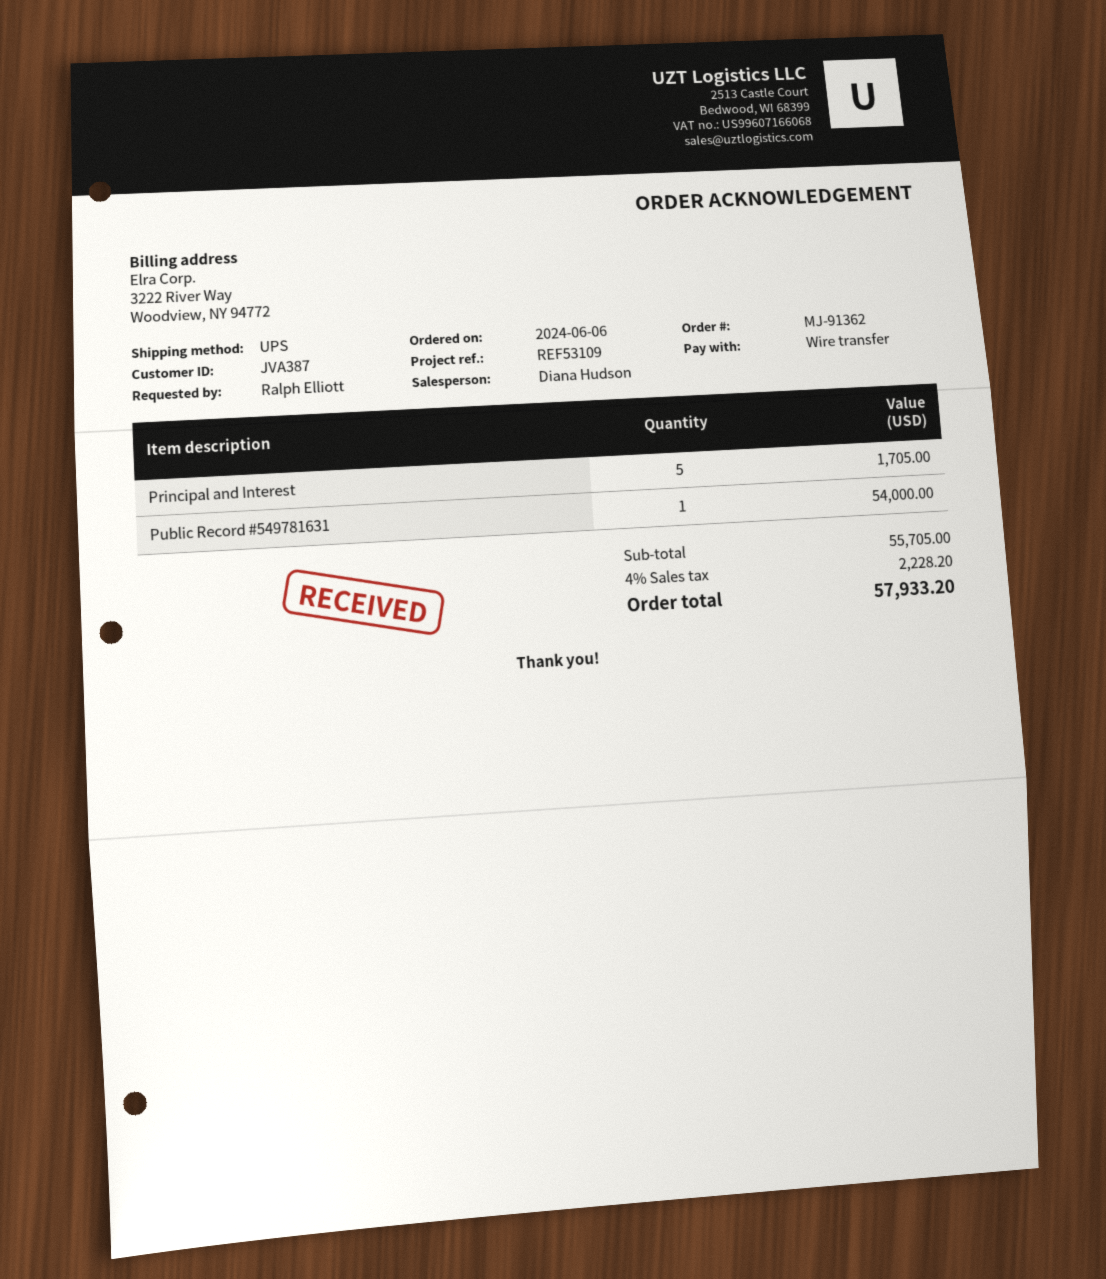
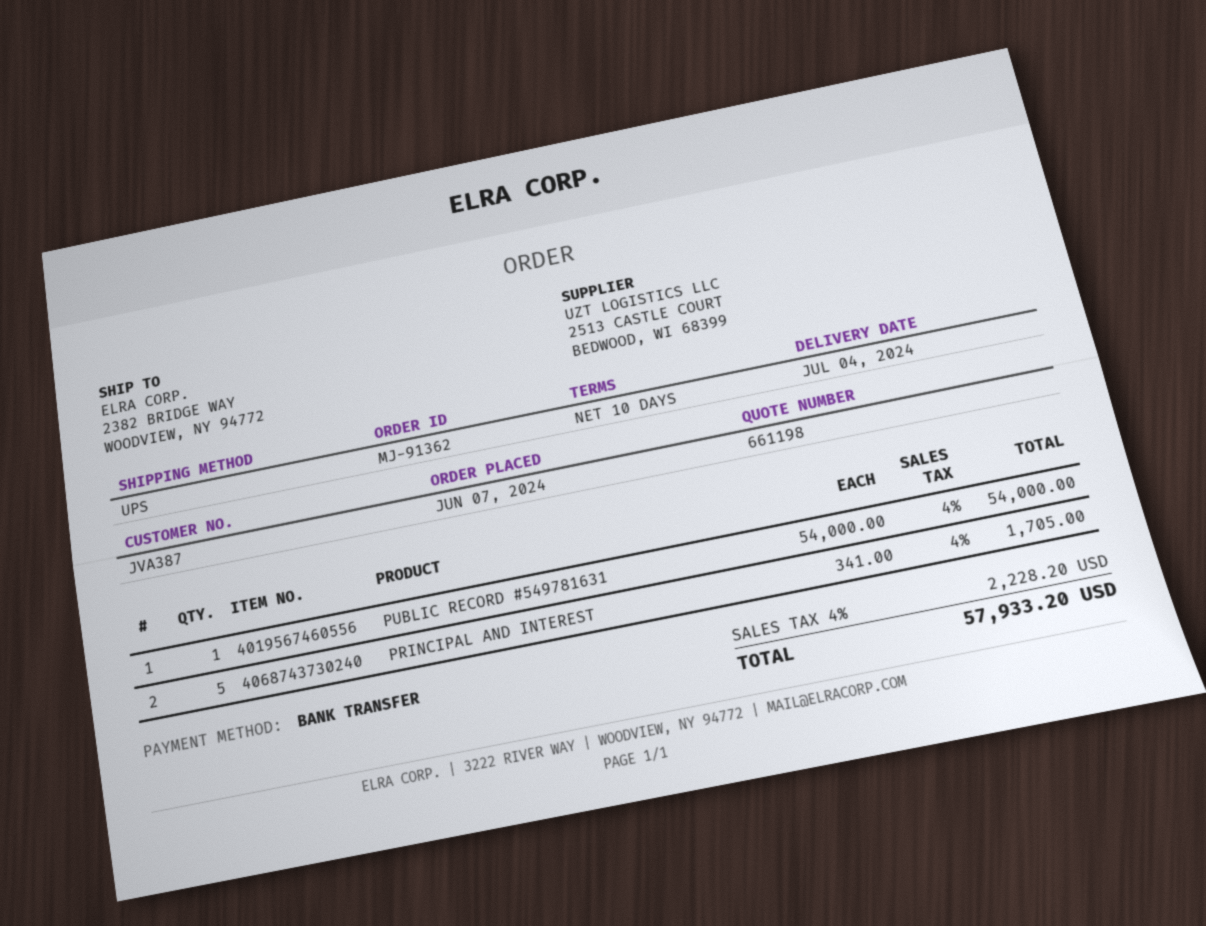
order date: 2024-06-06 -> 2024-06-07

